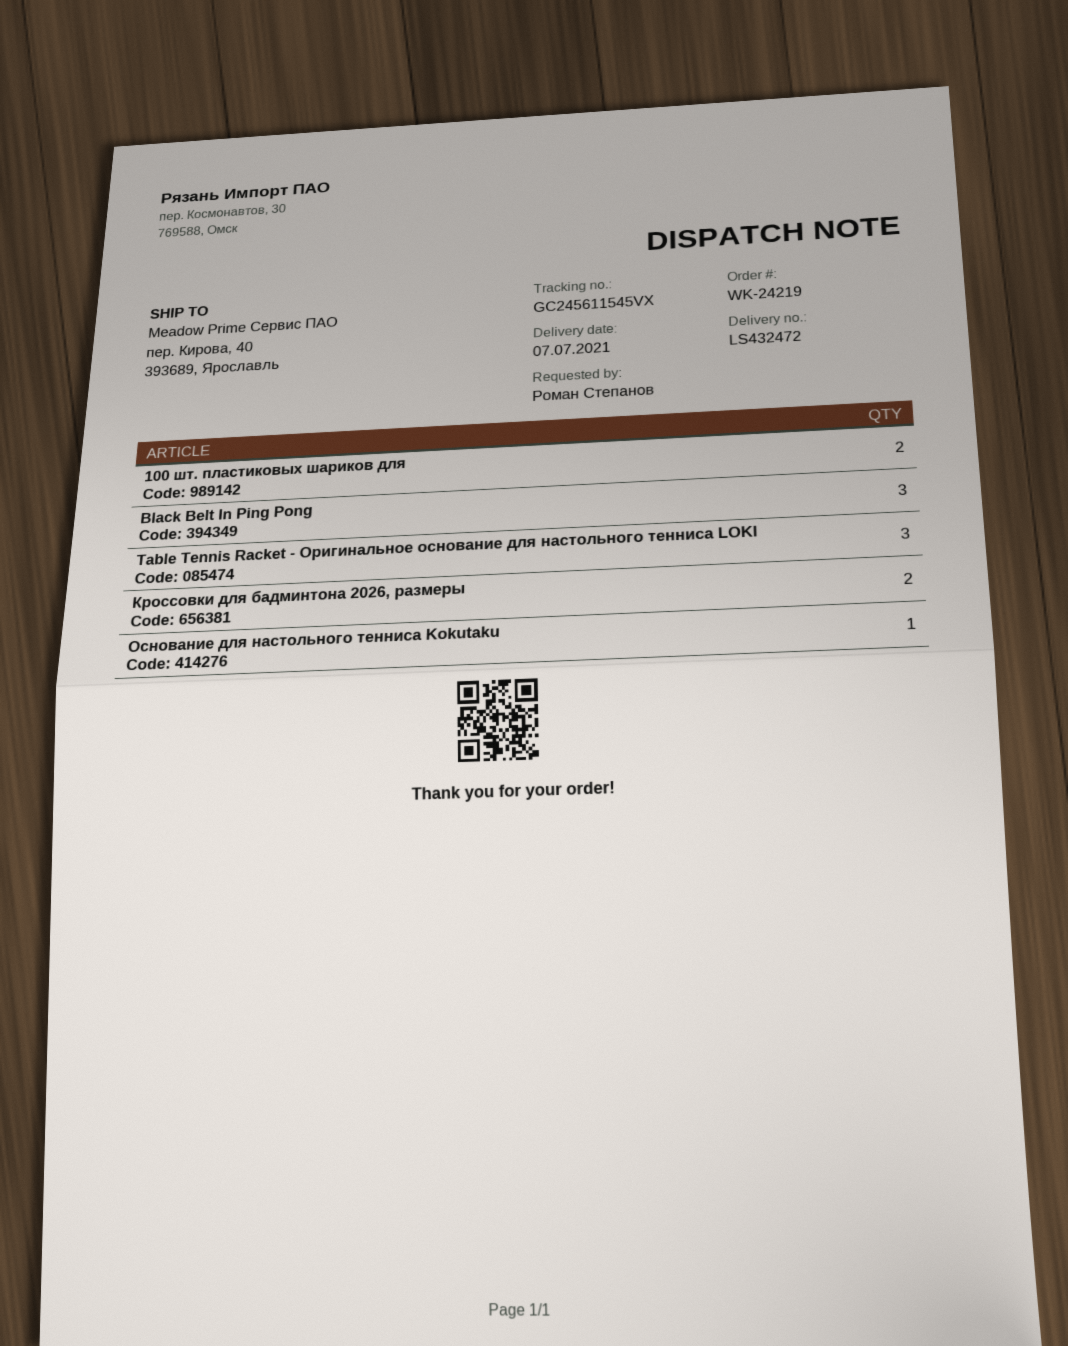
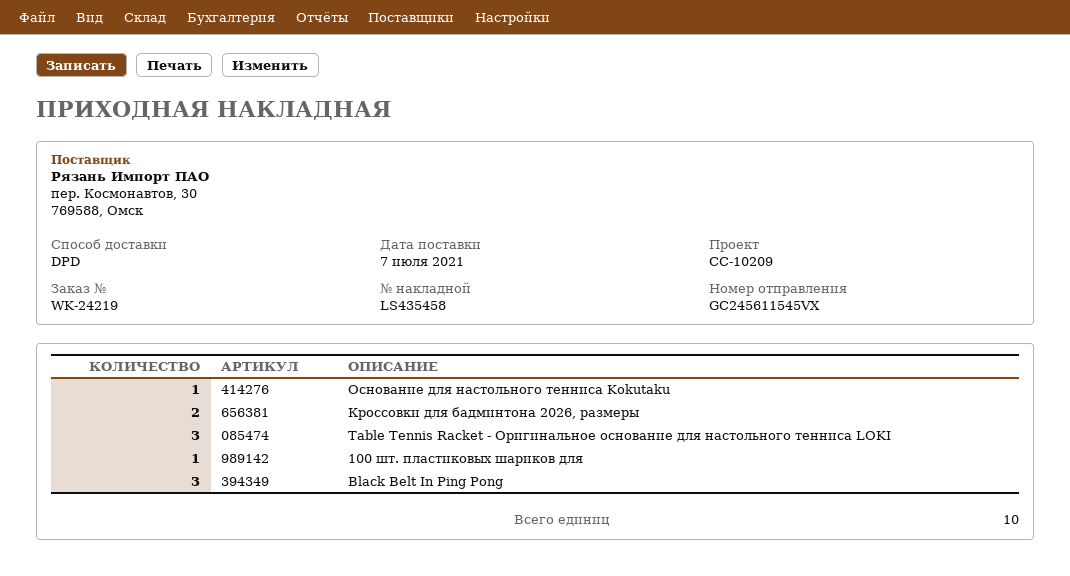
delivery note number: LS432472 -> LS435458
100 шт. пластиковых шариков для: 2 -> 1

